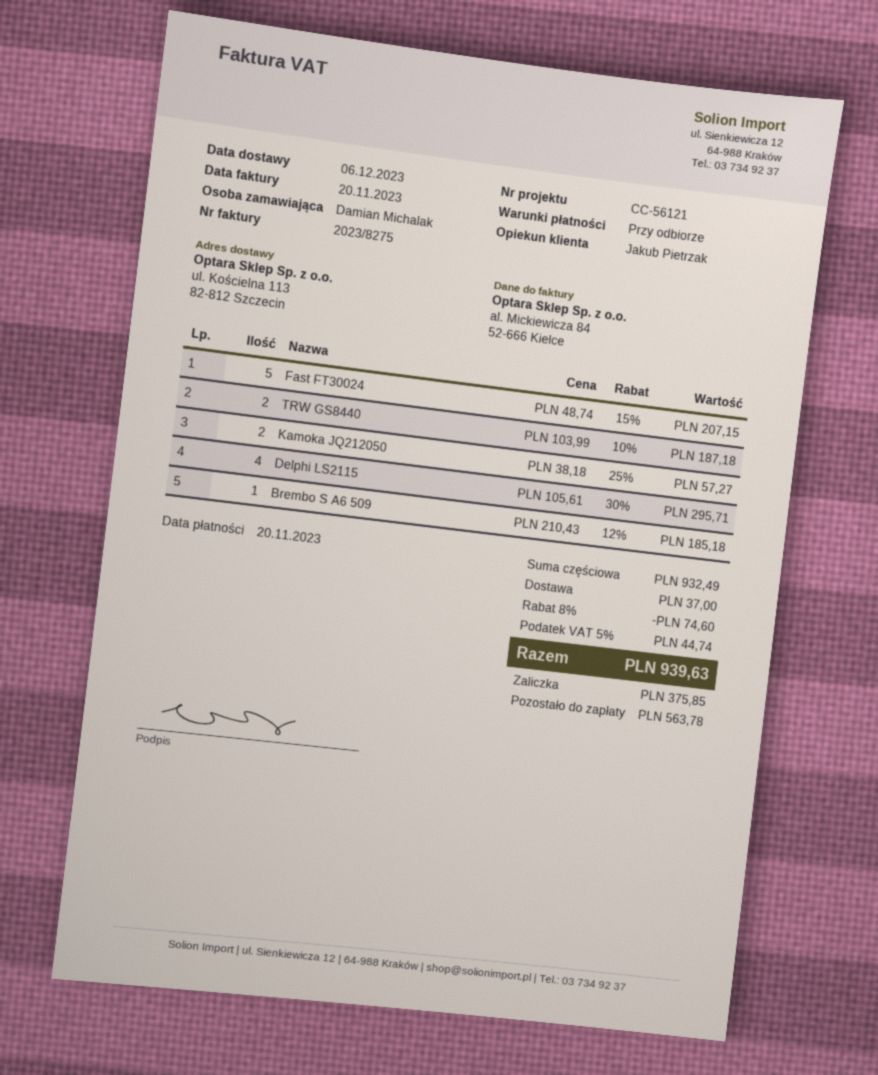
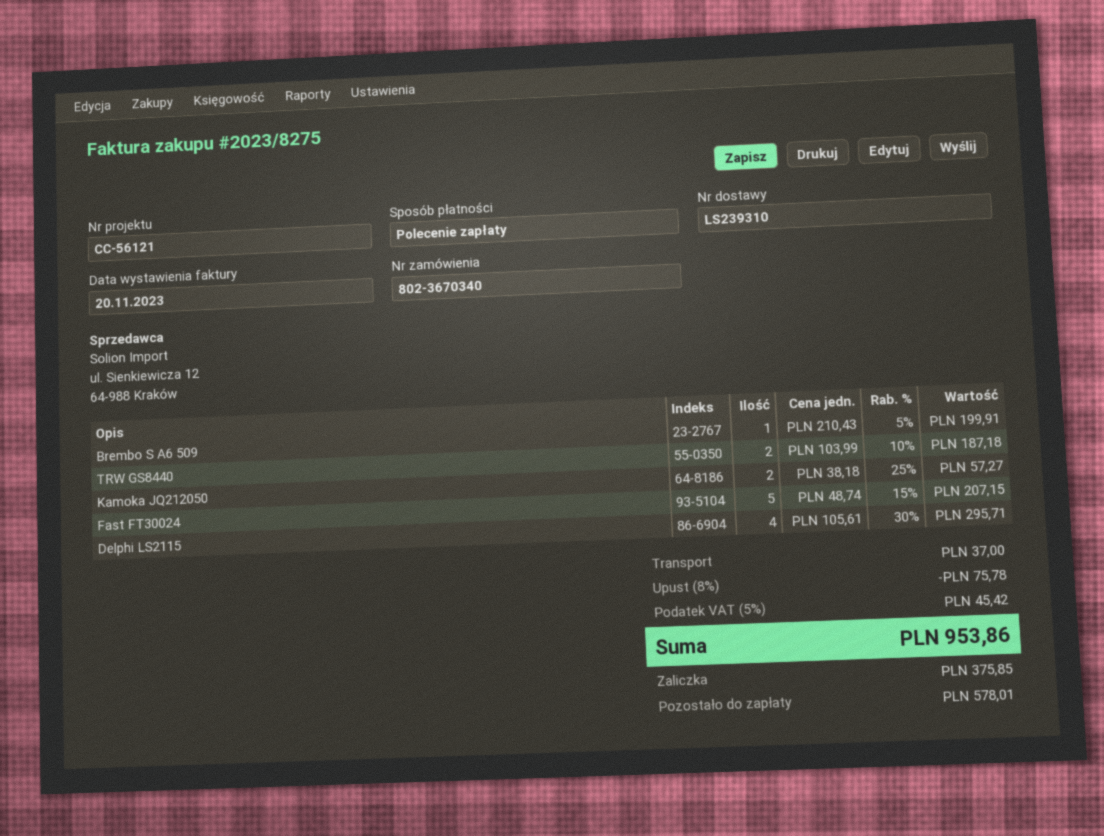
Brembo S A6 509: 1 x 210.43 - 12% = 185.18 -> 1 x 210.43 - 5% = 199.91
discount: 8% = 74.60 -> 8% = 75.78
tax: 5% = 44.74 -> 5% = 45.42
total: 939.63 -> 953.86
balance: 563.78 -> 578.01

